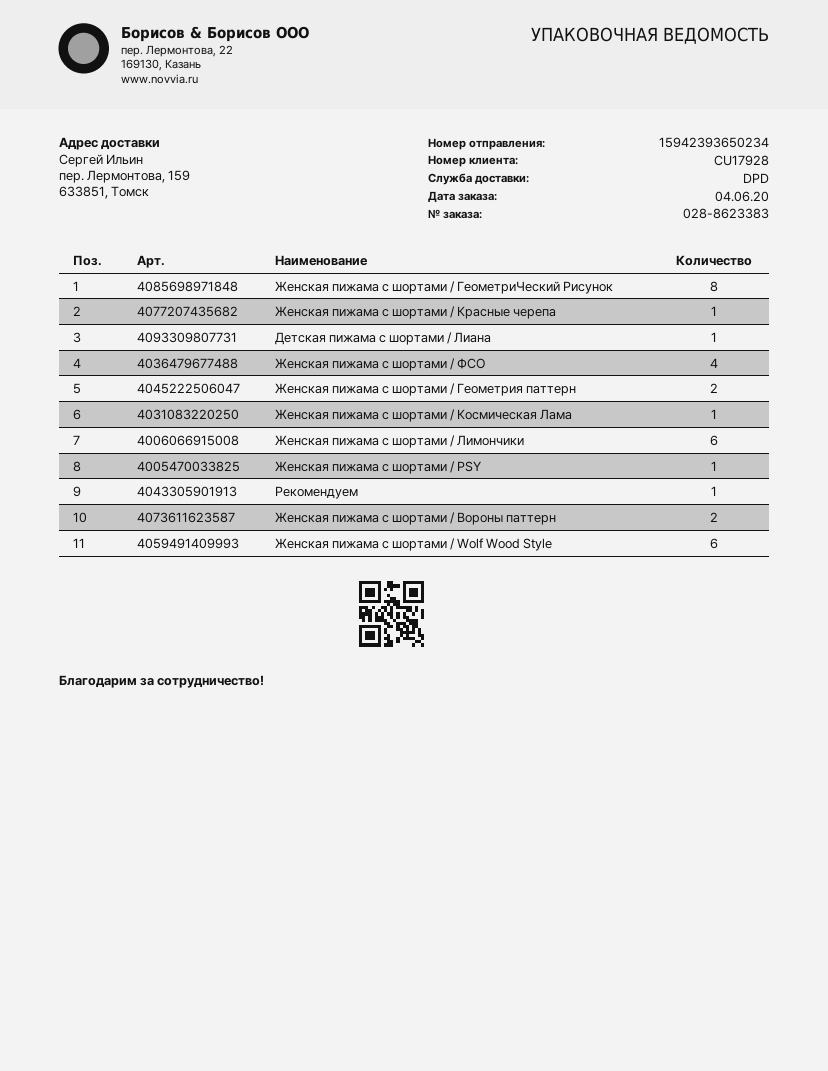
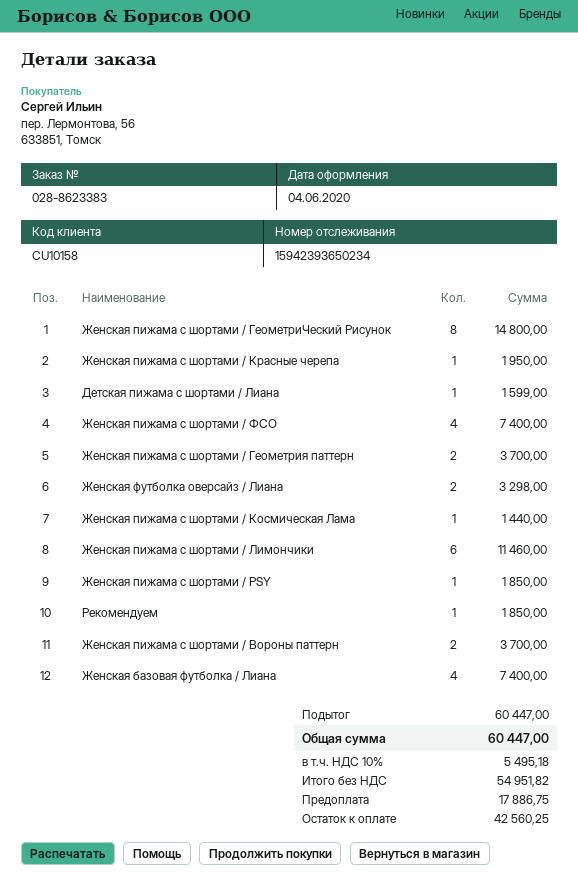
customer number: CU17928 -> CU10158
Женская пижама с шортами / Wolf Wood Style: 6 -> none
Женская футболка оверсайз / Лиана: none -> 2
Женская базовая футболка / Лиана: none -> 4

